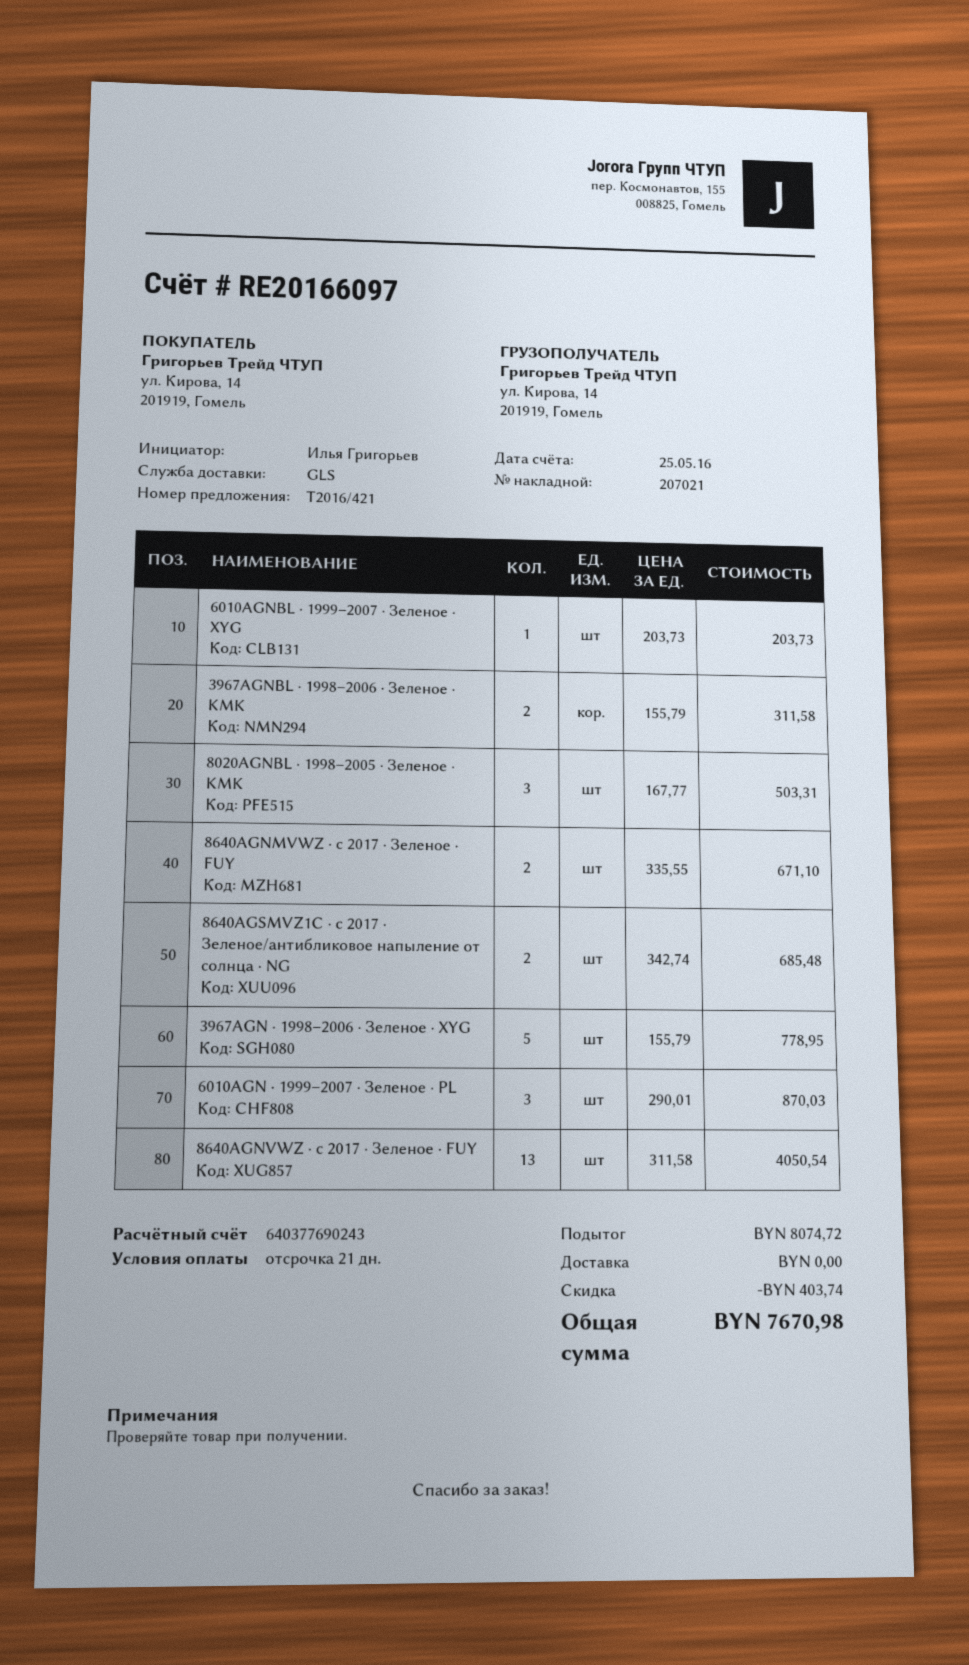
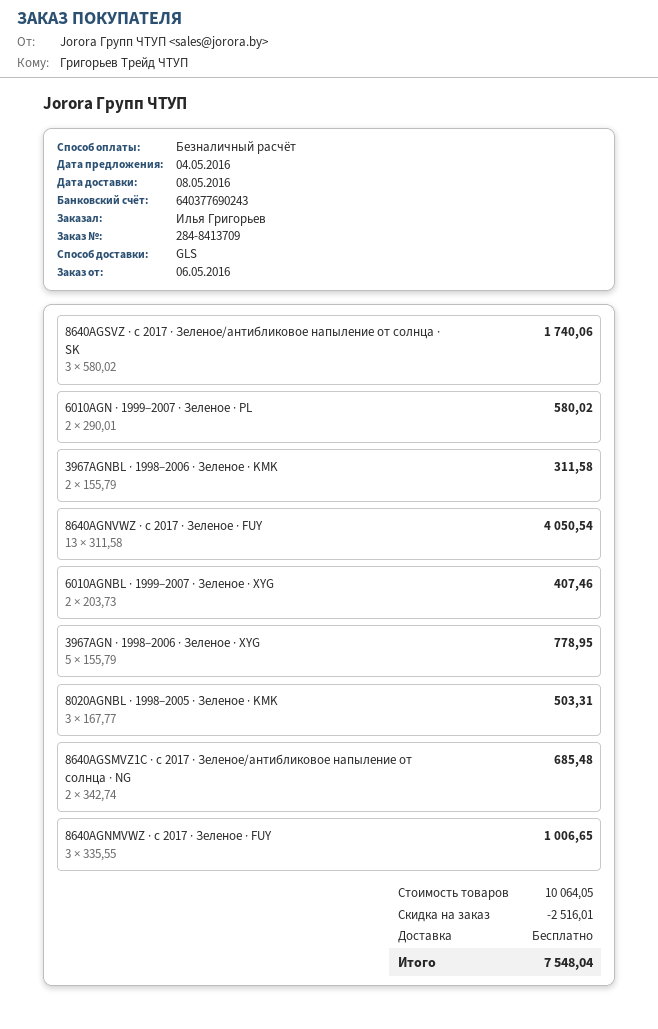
6010AGNBL · 1999–2007 · Зеленое · XYG: 1 x 203.73 = 203.73 -> 2 x 203.73 = 407.46
8640AGNMVWZ · с 2017 · Зеленое · FUY: 2 x 335.55 = 671.10 -> 3 x 335.55 = 1006.65
6010AGN · 1999–2007 · Зеленое · PL: 3 x 290.01 = 870.03 -> 2 x 290.01 = 580.02
8640AGSVZ · с 2017 · Зеленое/антибликовое напыление от солнца · SK: none -> 3 x 580.02 = 1740.06
subtotal: 8074.72 -> 10064.05
discount: 403.74 -> 2516.01
total: 7670.98 -> 7548.04

